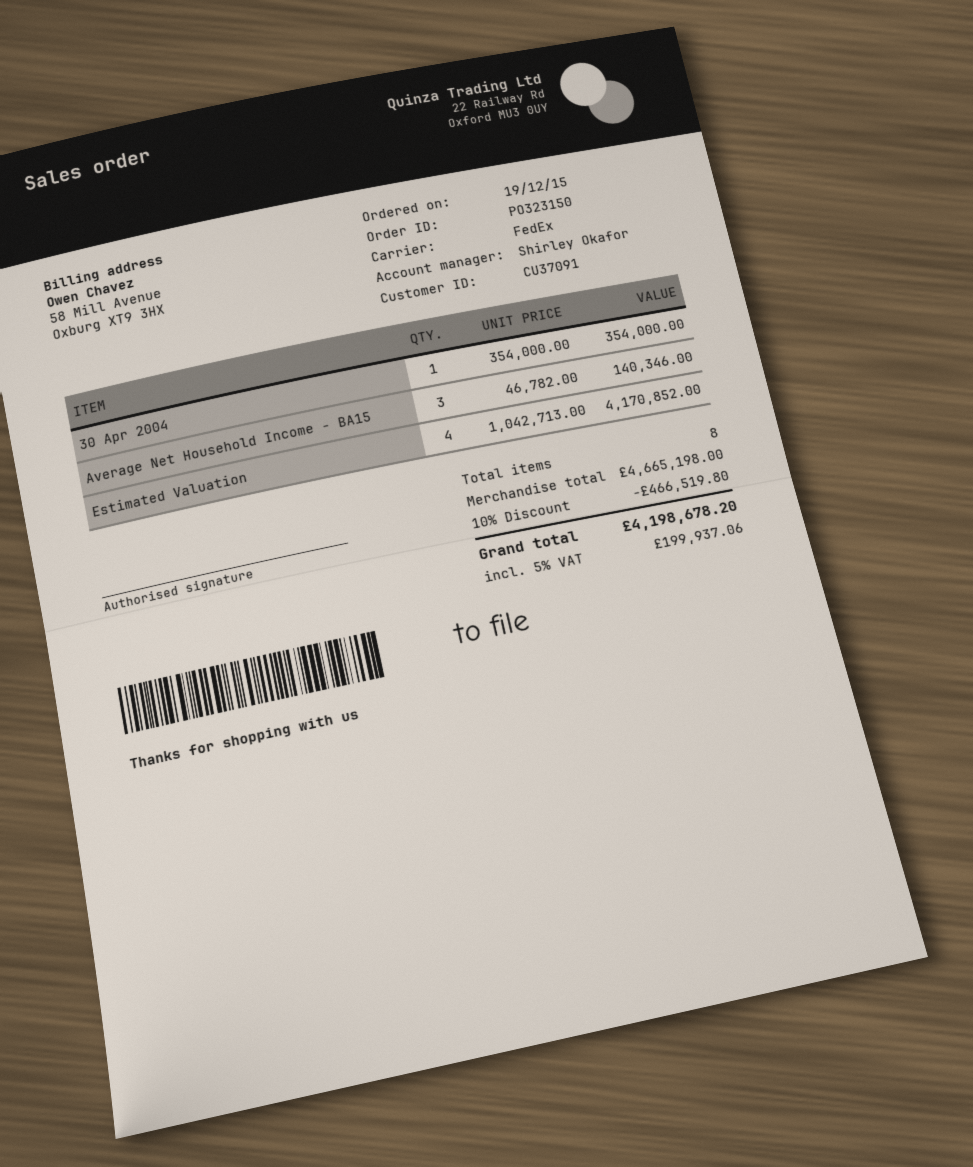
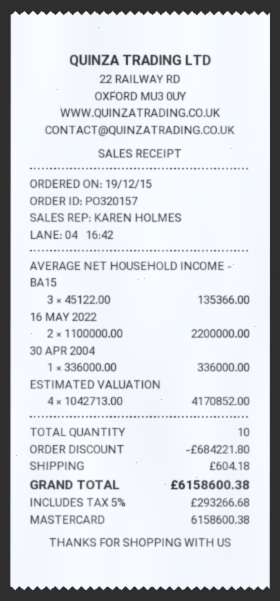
order number: PO323150 -> PO320157
sales rep: Shirley Okafor -> KAREN HOLMES
30 Apr 2004: 1 x 354000.00 = 354000.00 -> 1 x 336000.00 = 336000.00
Average Net Household Income - BA15: 3 x 46782.00 = 140346.00 -> 3 x 45122.00 = 135366.00
16 MAY 2022: none -> 2 x 1100000.00 = 2200000.00
total quantity: 8 -> 10
discount: 466519.80 -> 684221.80
shipping: none -> 604.18
tax: 5% = 199937.06 -> 5% = 293266.68
total: 4198678.20 -> 6158600.38

